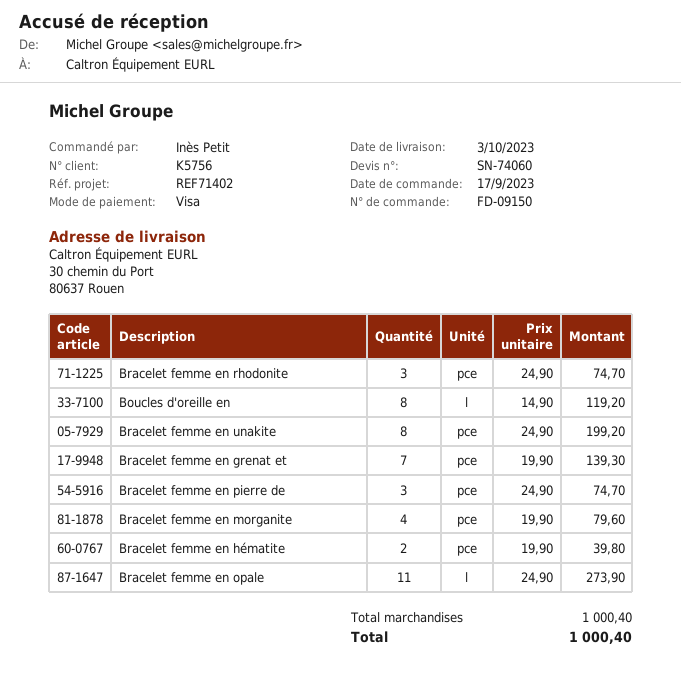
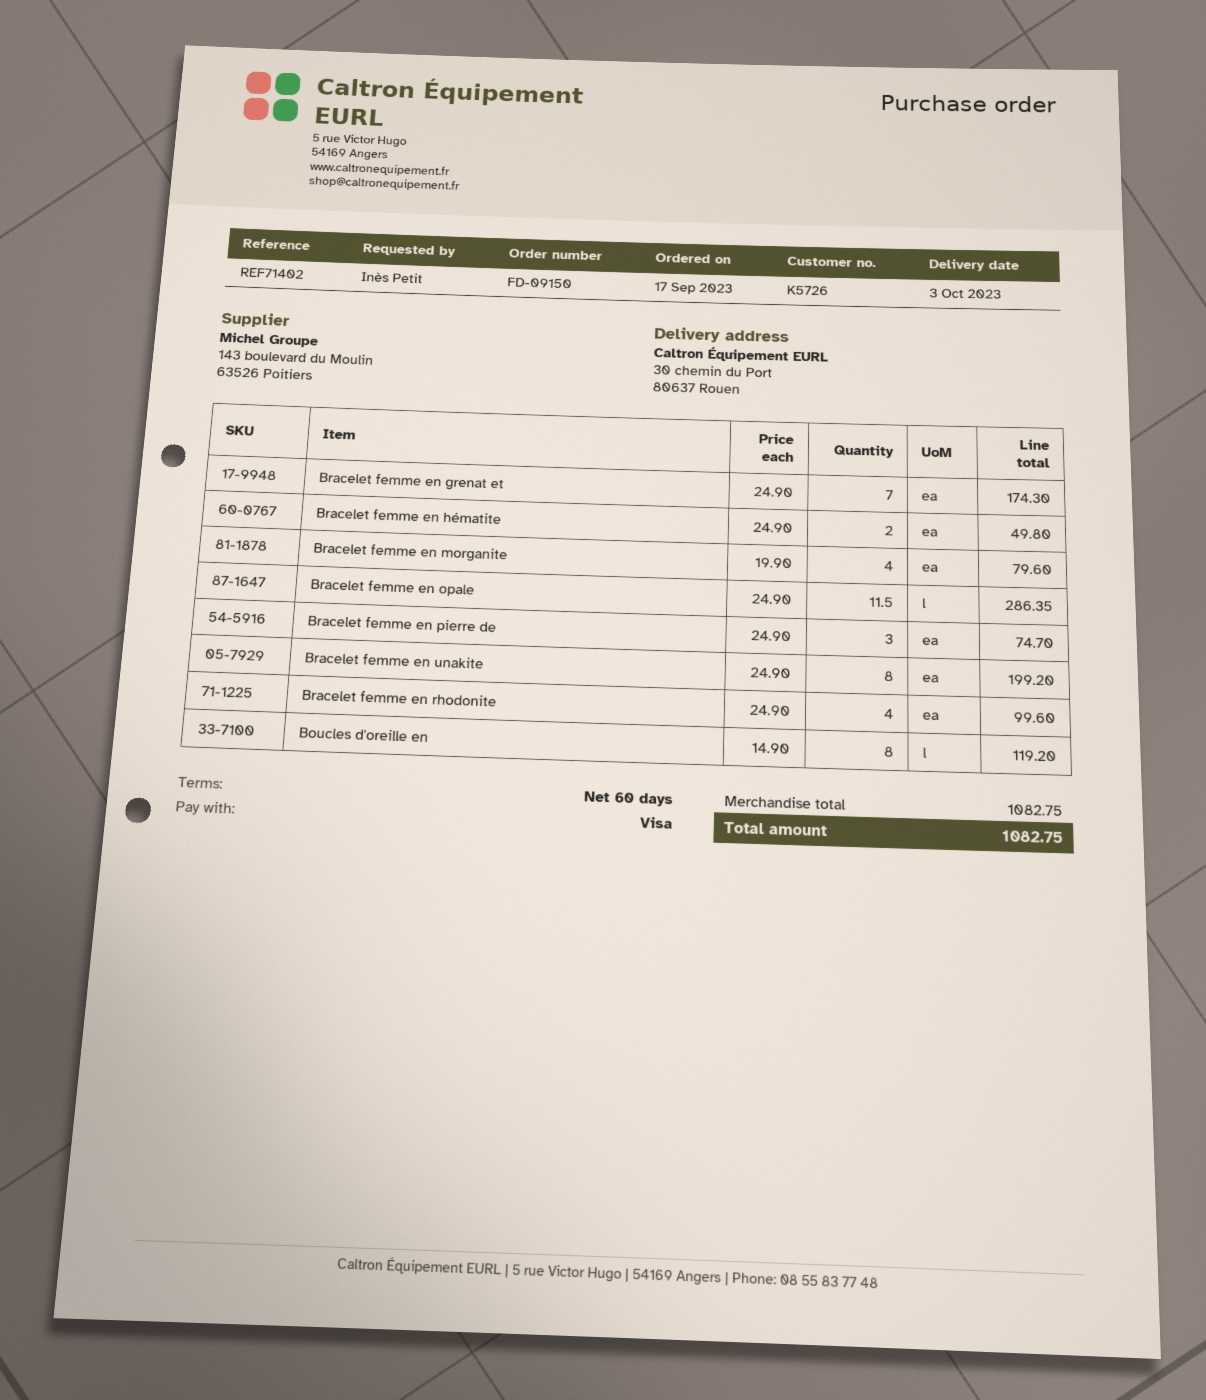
customer number: K5756 -> K5726
Bracelet femme en rhodonite: 3 x 24.90 = 74.70 -> 4 x 24.90 = 99.60
Bracelet femme en grenat et: 7 x 19.90 = 139.30 -> 7 x 24.90 = 174.30
Bracelet femme en hématite: 2 x 19.90 = 39.80 -> 2 x 24.90 = 49.80
Bracelet femme en opale: 11 x 24.90 = 273.90 -> 11.5 x 24.90 = 286.35
subtotal: 1000.40 -> 1082.75
total: 1000.40 -> 1082.75

